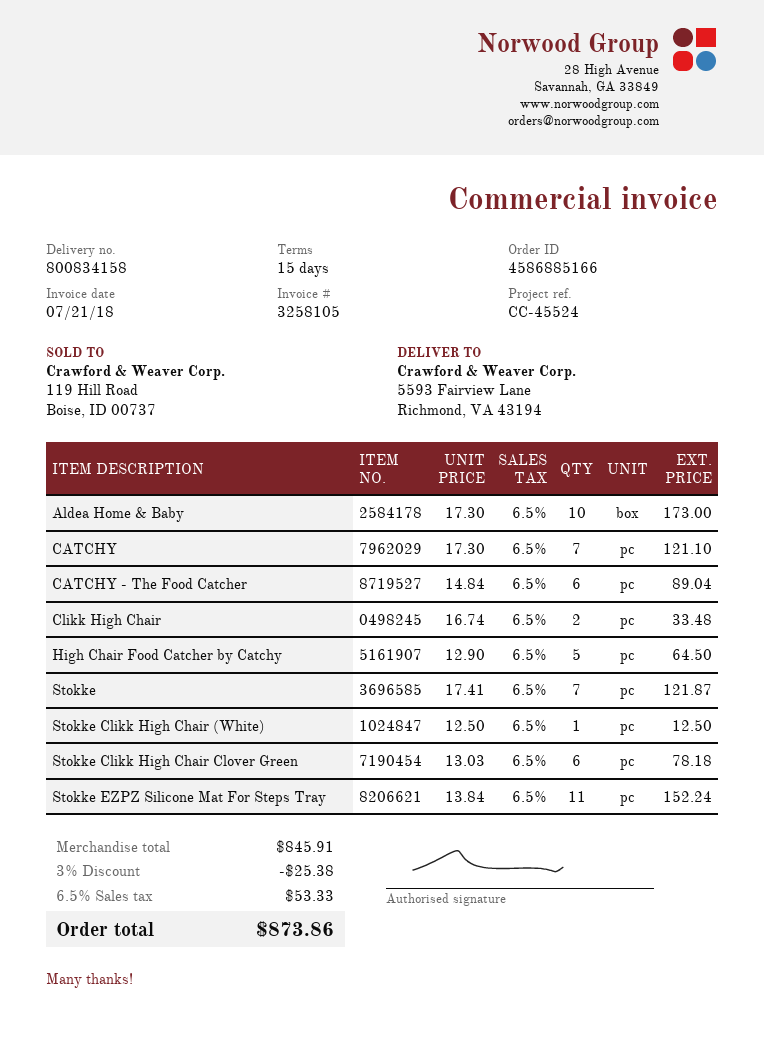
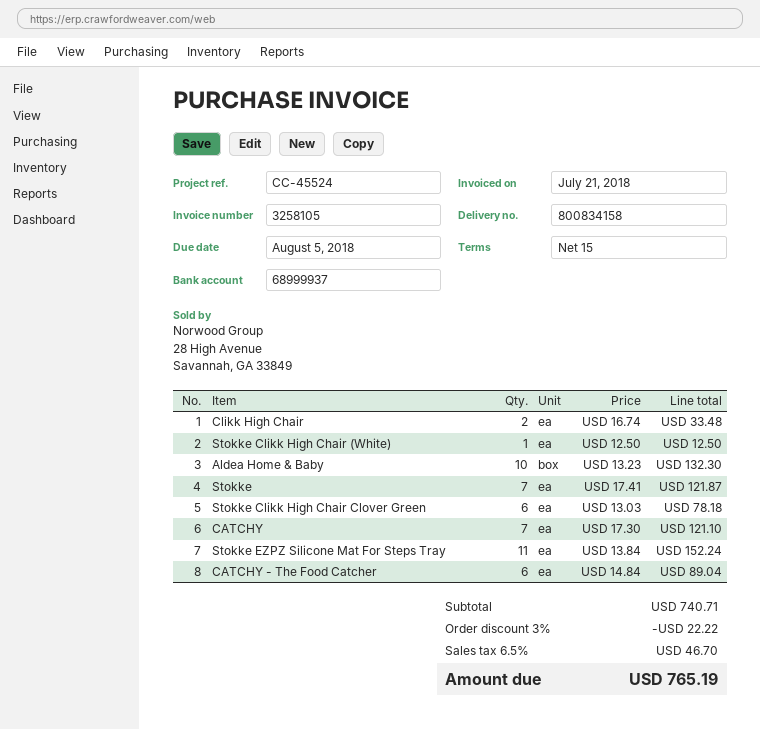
Aldea Home & Baby: 10 x 17.30 = 173.00 -> 10 x 13.23 = 132.30
High Chair Food Catcher by Catchy: 5 x 12.90 = 64.50 -> none
subtotal: 845.91 -> 740.71
discount: 3% = 25.38 -> 3% = 22.22
tax: 6.5% = 53.33 -> 6.5% = 46.70
total: 873.86 -> 765.19

